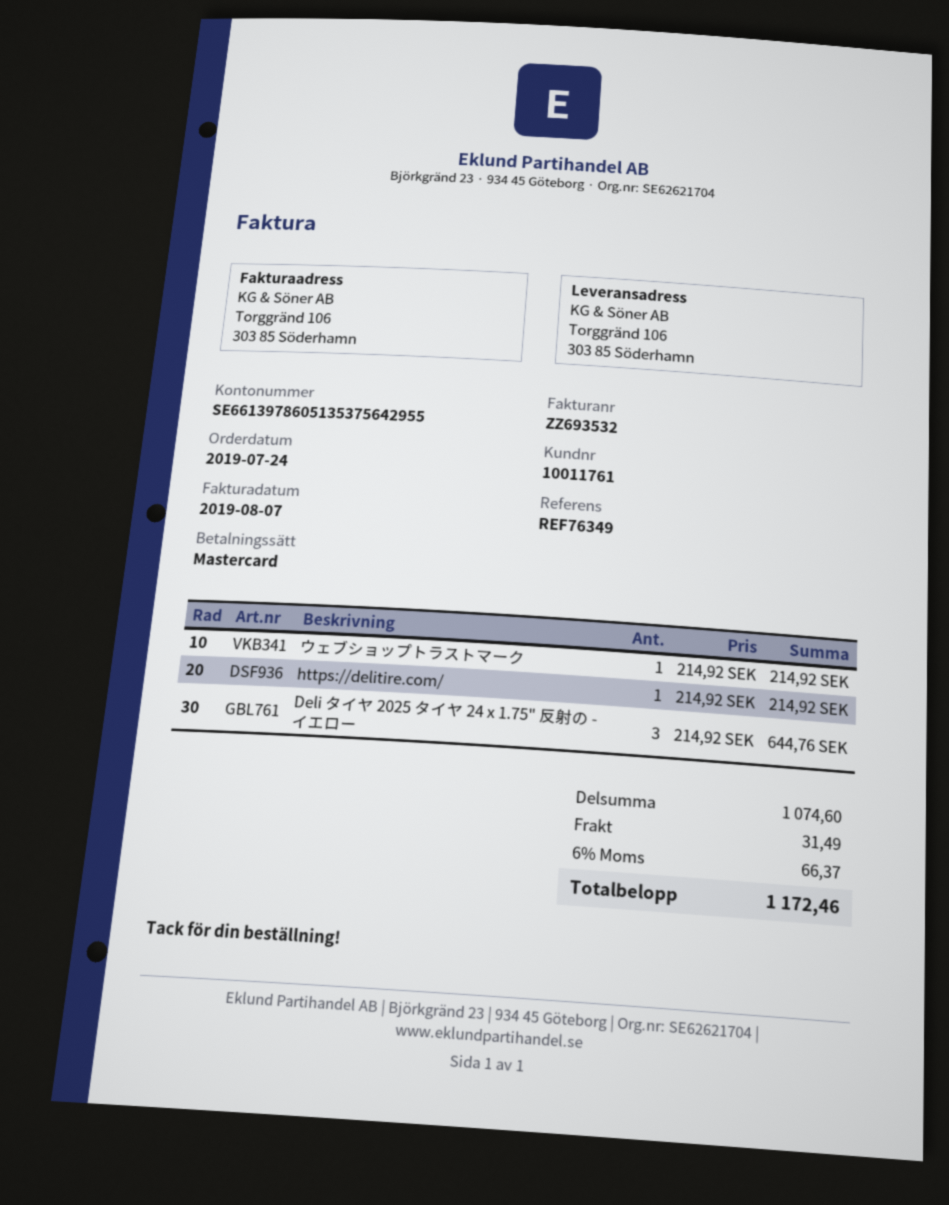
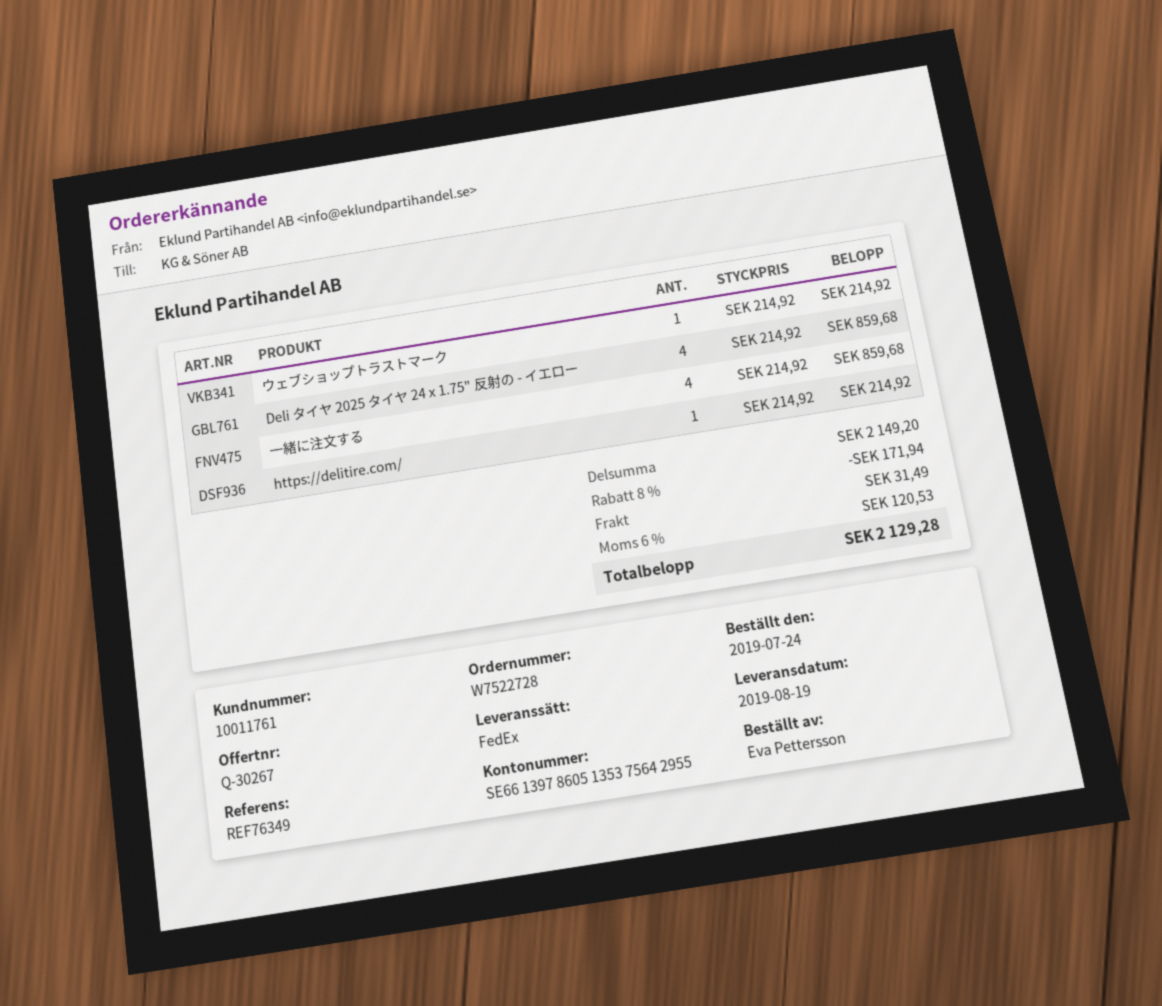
Deli タイヤ 2025 タイヤ 24 x 1.75" 反射の - イエロー: 3 x 214.92 = 644.76 -> 4 x 214.92 = 859.68
一緒に注文する: none -> 4 x 214.92 = 859.68
subtotal: 1074.60 -> 2149.20
discount: none -> 8% = 171.94
tax: 6% = 66.37 -> 6% = 120.53
total: 1172.46 -> 2129.28

